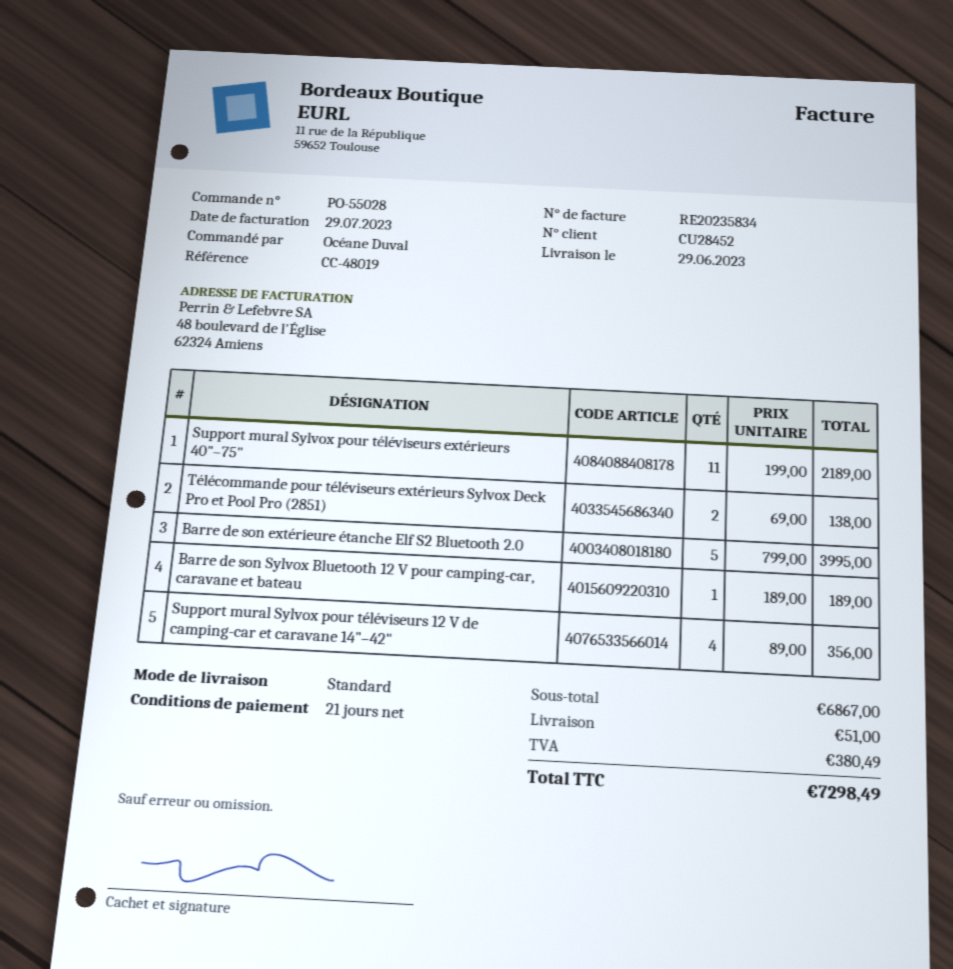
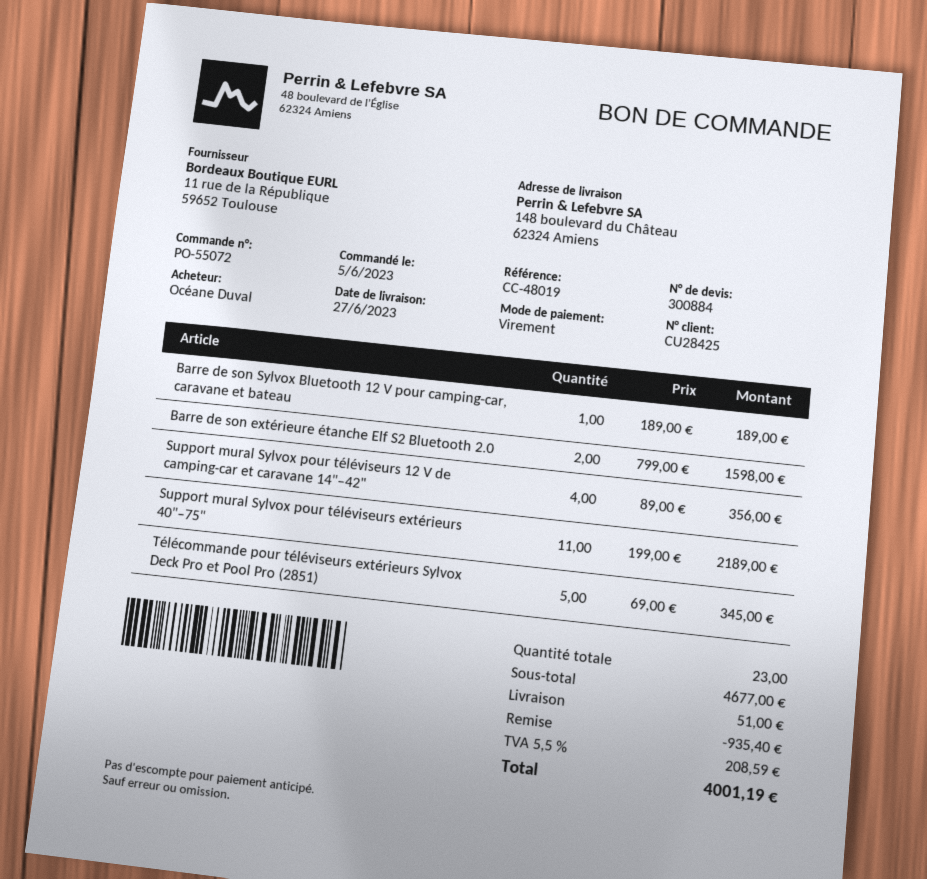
order number: PO-55028 -> PO-55072
delivery date: 2023-06-29 -> 2023-06-27
customer number: CU28452 -> CU28425
Télécommande pour téléviseurs extérieurs Sylvox Deck Pro et Pool Pro (2851): 2 x 69.00 = 138.00 -> 5 x 69.00 = 345.00
Barre de son extérieure étanche Elf S2 Bluetooth 2.0: 5 x 799.00 = 3995.00 -> 2 x 799.00 = 1598.00
subtotal: 6867.00 -> 4677.00
discount: none -> 935.40
tax: 380.49 -> 208.59
total: 7298.49 -> 4001.19

